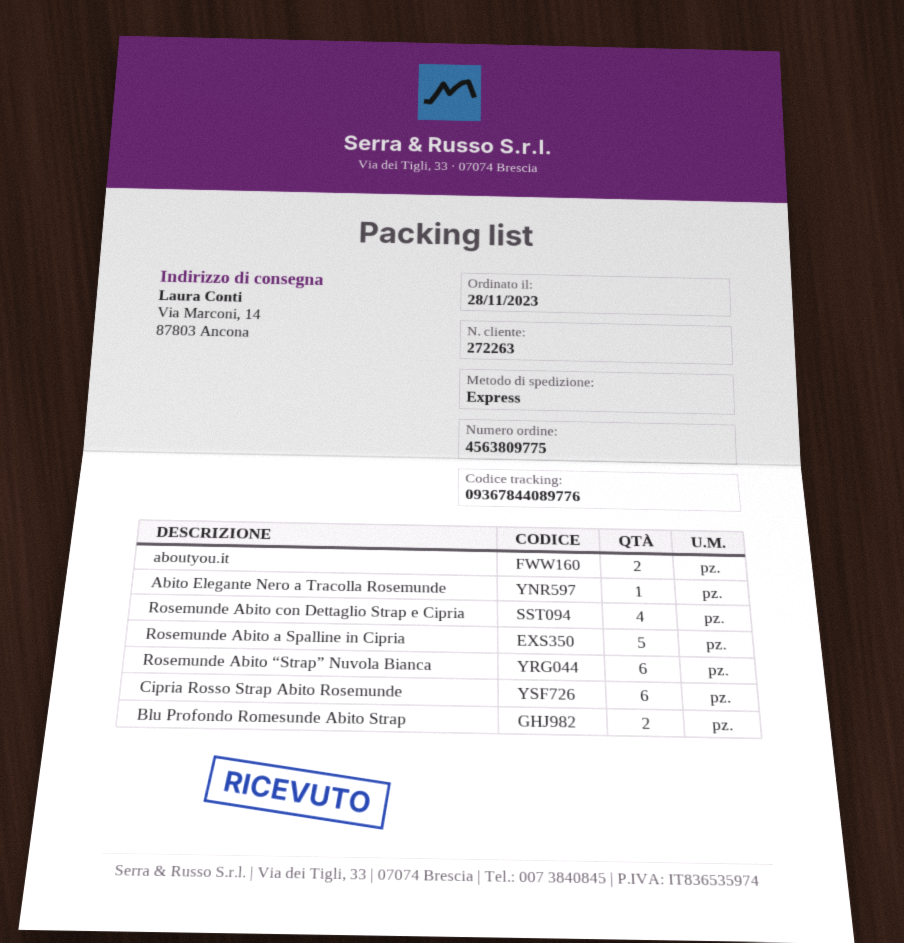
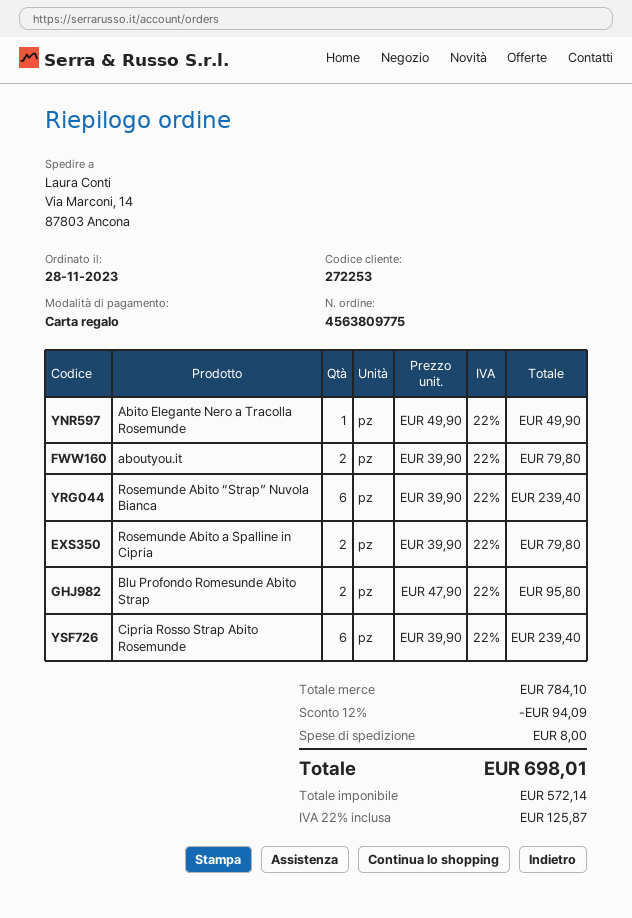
customer number: 272263 -> 272253
Rosemunde Abito con Dettaglio Strap e Cipria: 4 -> none
Rosemunde Abito a Spalline in Cipria: 5 -> 2

